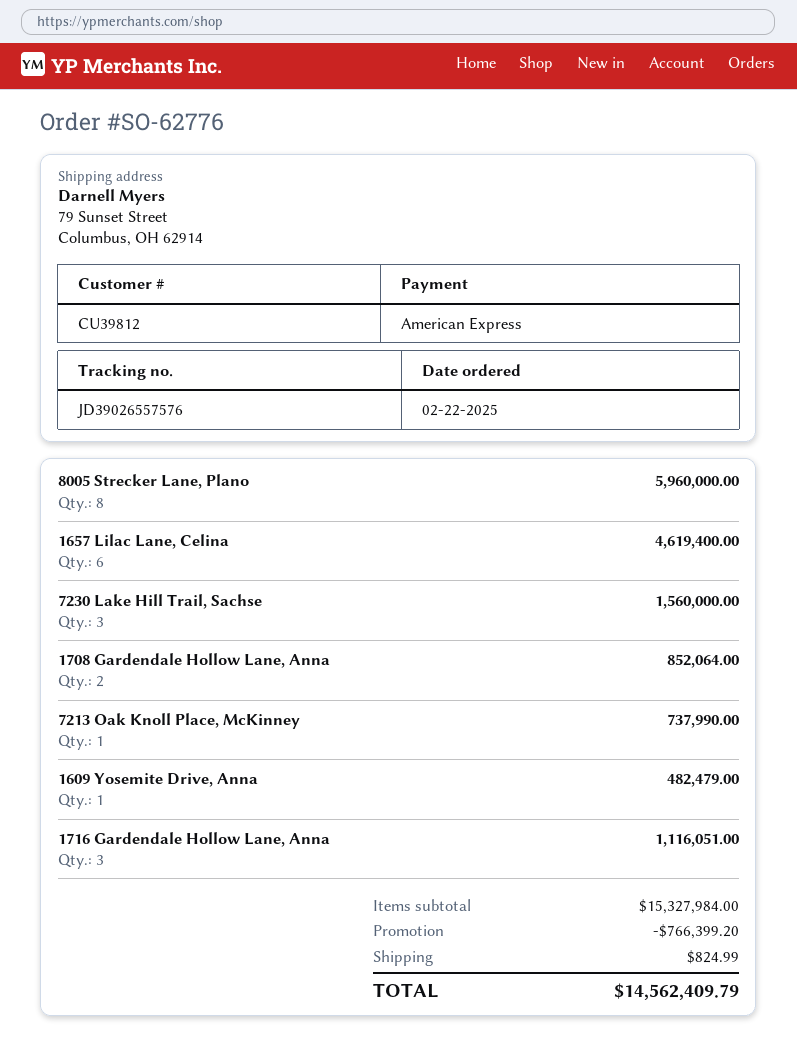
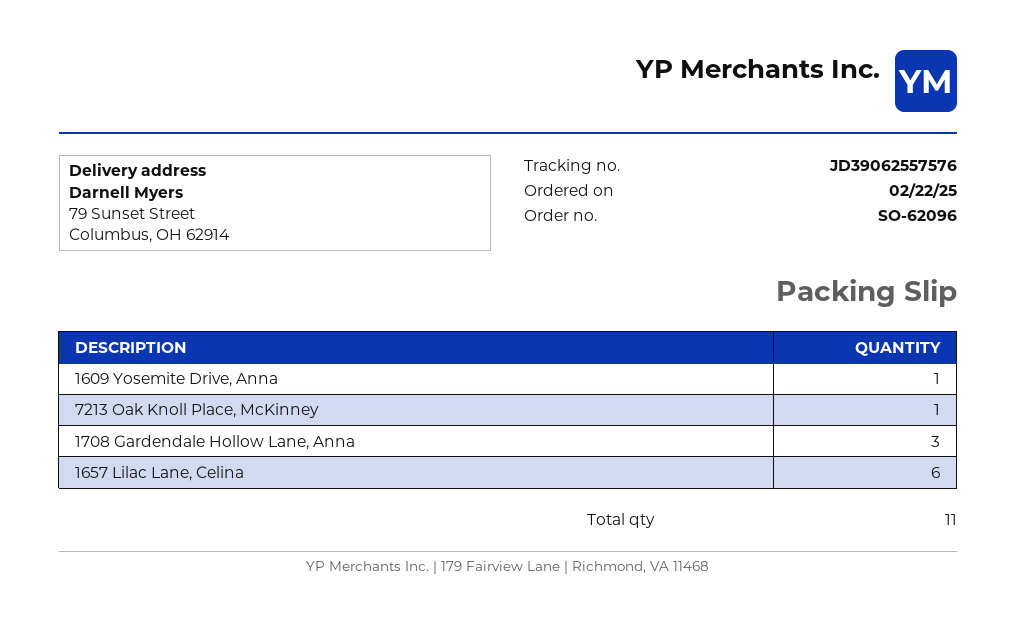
order number: SO-62776 -> SO-62096
tracking number: JD39026557576 -> JD39062557576
8005 Strecker Lane, Plano: 8 -> none
7230 Lake Hill Trail, Sachse: 3 -> none
1708 Gardendale Hollow Lane, Anna: 2 -> 3
1716 Gardendale Hollow Lane, Anna: 3 -> none

